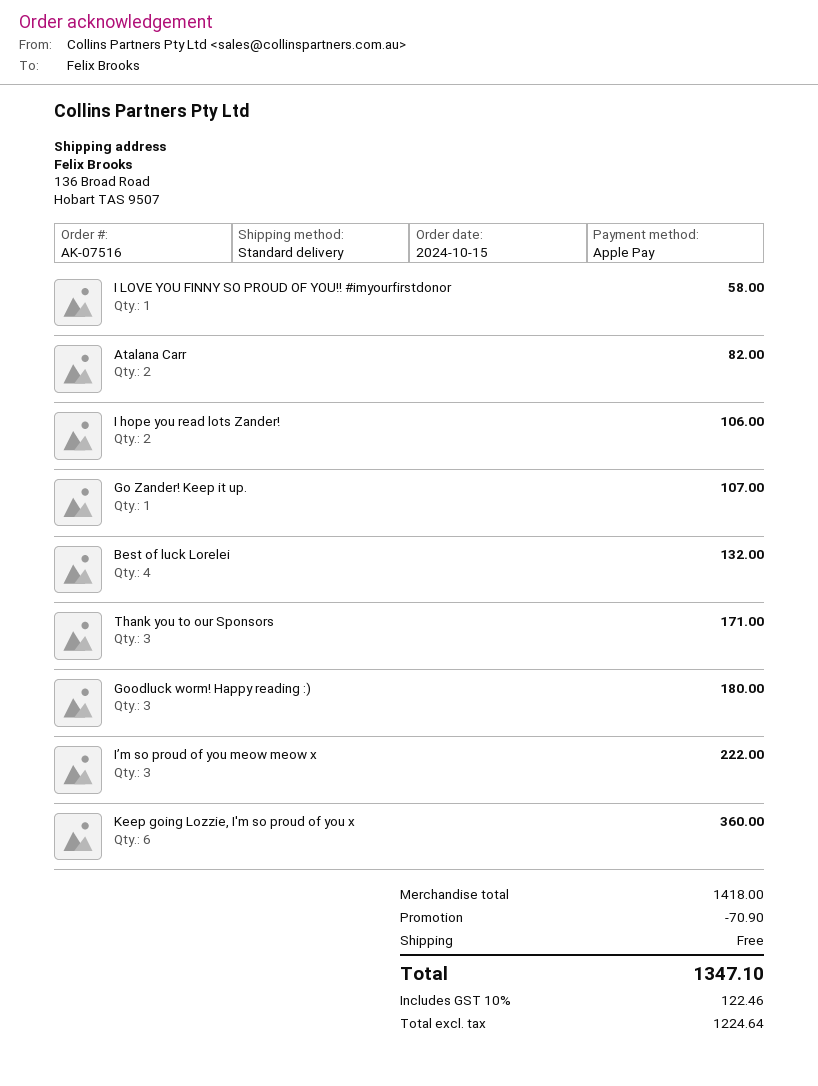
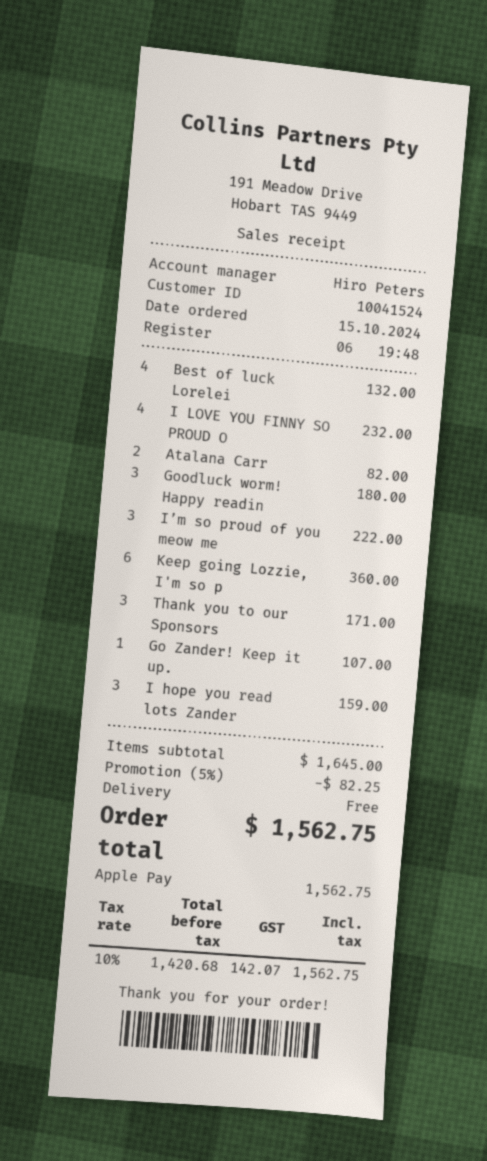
I LOVE YOU FINNY SO PROUD OF YOU!! #imyourfirstdonor: 1 for 58.00 -> 4 for 232.00
I hope you read lots Zander!: 2 for 106.00 -> 3 for 159.00
subtotal: 1418.00 -> 1645.00
discount: 70.90 -> 82.25
net: 1224.64 -> 1420.68
tax: 10% = 122.46 -> 10% = 142.07
total: 1347.10 -> 1562.75

